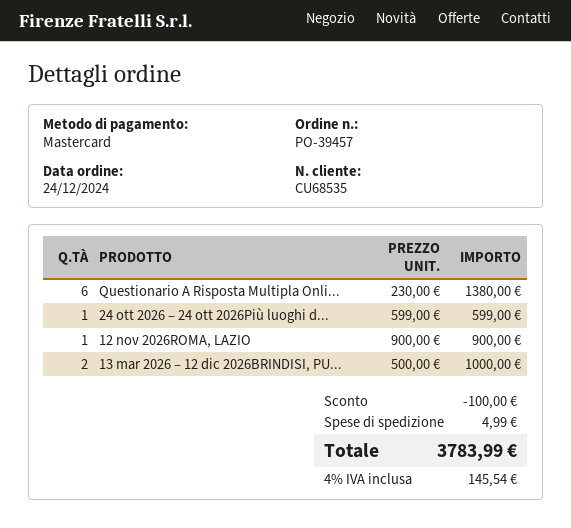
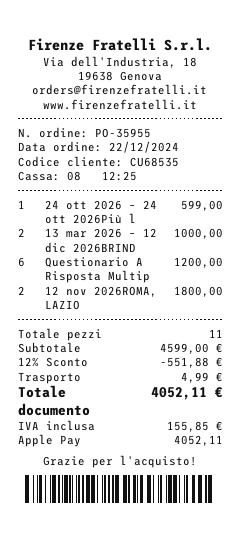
order number: PO-39457 -> PO-35955
order date: 2024-12-24 -> 2024-12-22
payment method: Mastercard -> Apple Pay
Questionario A Risposta Multipla Onli...: 6 for 1380.00 -> 6 for 1200.00
12 nov 2026ROMA, LAZIO: 1 for 900.00 -> 2 for 1800.00
discount: 100.00 -> 551.88
tax: 145.54 -> 155.85
total: 3783.99 -> 4052.11

